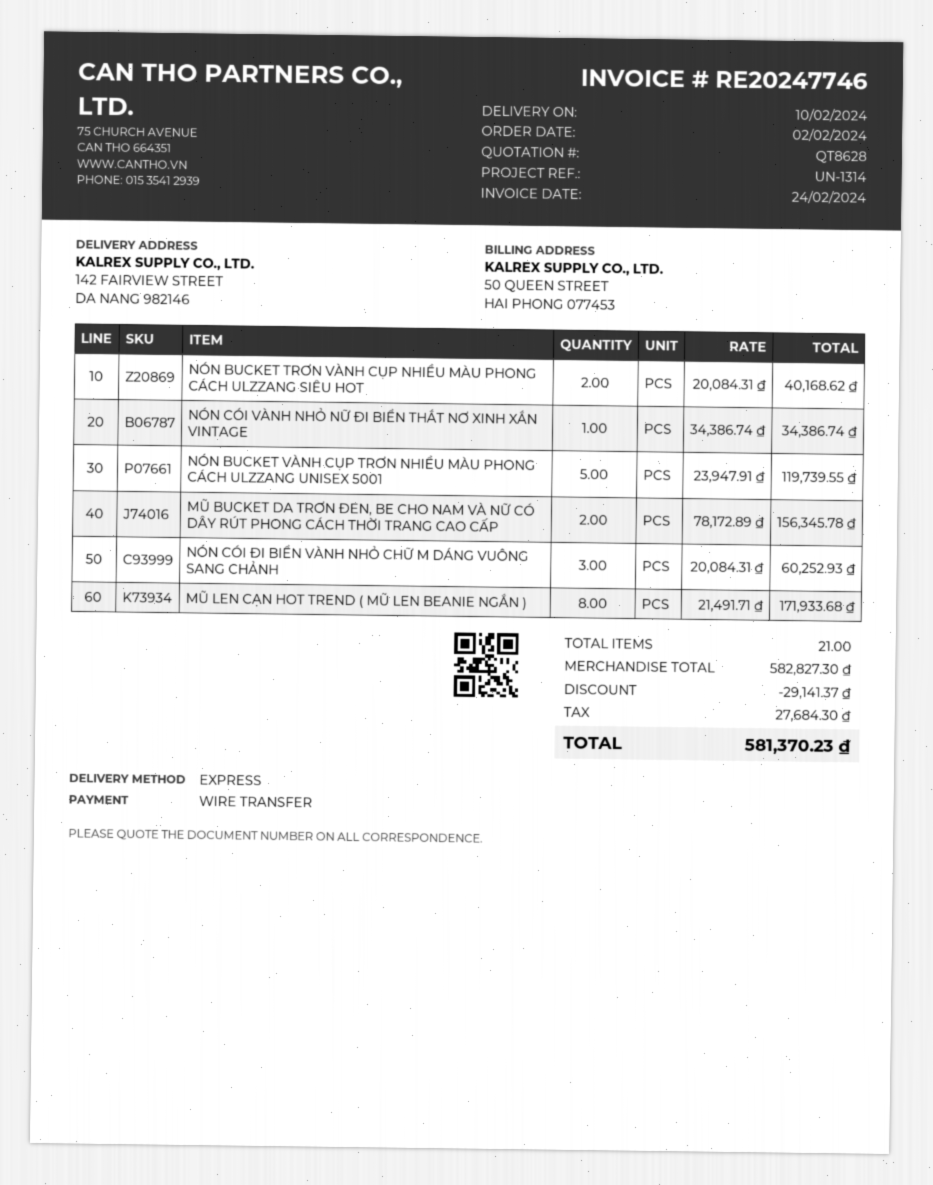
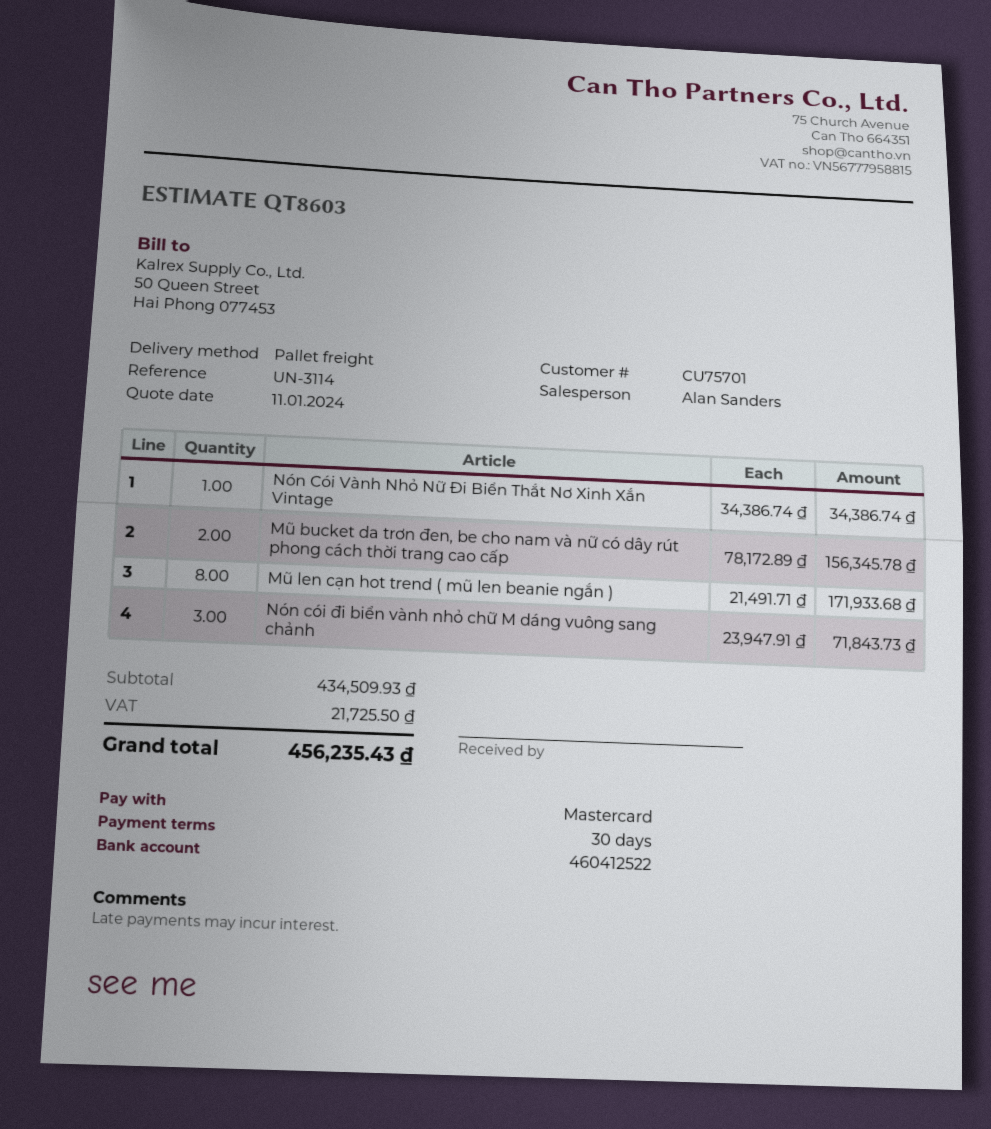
quote number: QT8628 -> QT8603
reference: UN-1314 -> UN-3114
payment method: bank transfer -> Mastercard
shipping method: express -> pallet freight
NÓN BUCKET TRƠN VÀNH CỤP NHIỀU MÀU PHONG CÁCH ULZZANG SIÊU HOT: 2 x 20084.31 = 40168.62 -> none
NÓN BUCKET VÀNH CỤP TRƠN NHIỀU MÀU PHONG CÁCH ULZZANG UNISEX 5001: 5 x 23947.91 = 119739.55 -> none
NÓN CÓI ĐI BIỂN VÀNH NHỎ CHỮ M DÁNG VUÔNG SANG CHẢNH: 3 x 20084.31 = 60252.93 -> 3 x 23947.91 = 71843.73
subtotal: 582827.30 -> 434509.93
discount: 29141.37 -> none
tax: 27684.30 -> 21725.50
total: 581370.23 -> 456235.43

